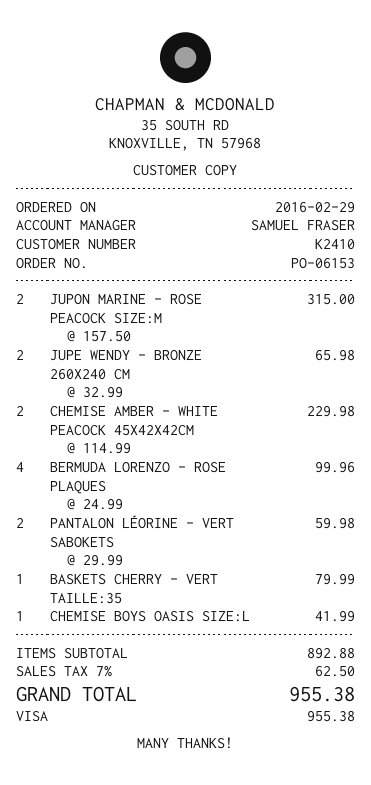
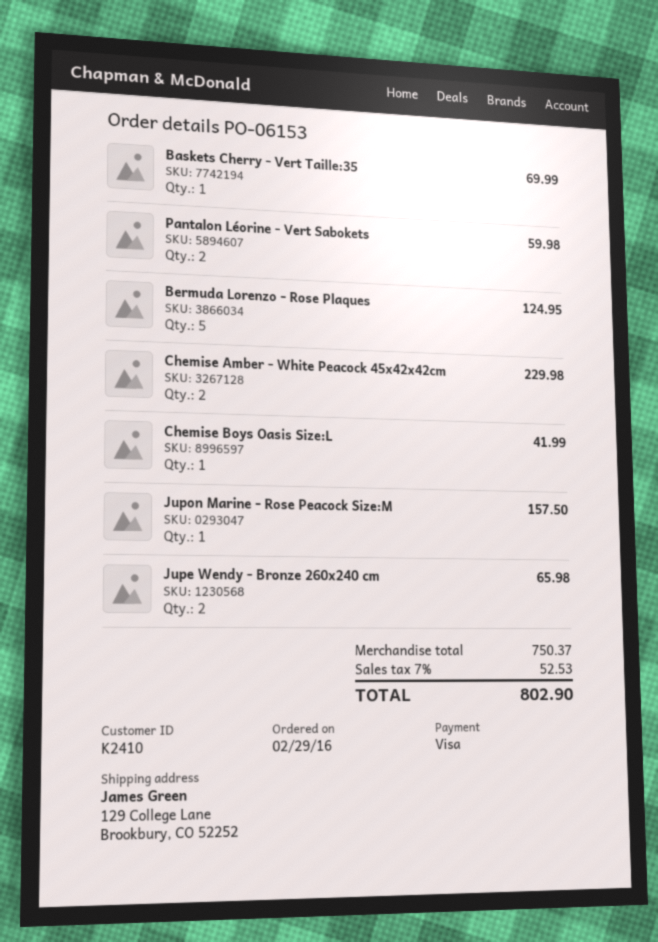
JUPON MARINE - ROSE PEACOCK SIZE:M: 2 for 315.00 -> 1 for 157.50
BERMUDA LORENZO - ROSE PLAQUES: 4 for 99.96 -> 5 for 124.95
BASKETS CHERRY - VERT TAILLE:35: 1 for 79.99 -> 1 for 69.99
subtotal: 892.88 -> 750.37
tax: 7% = 62.50 -> 7% = 52.53
total: 955.38 -> 802.90

